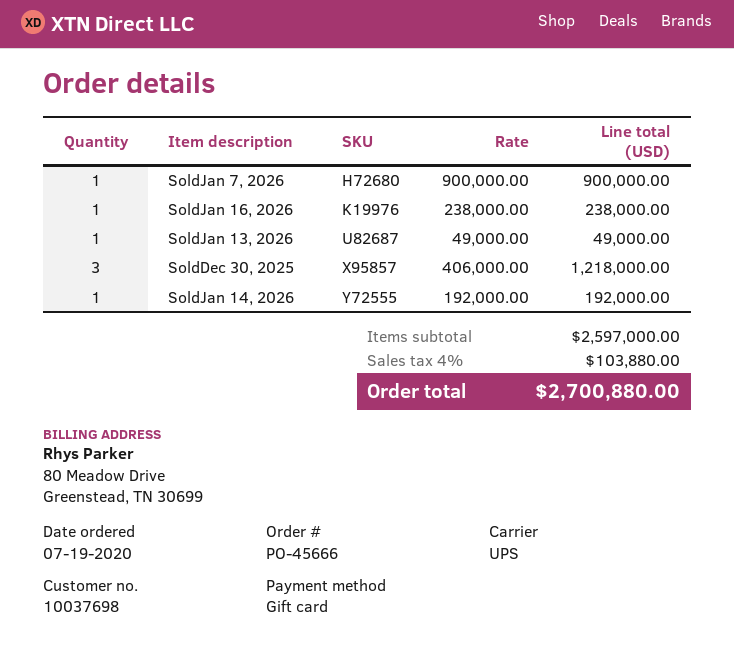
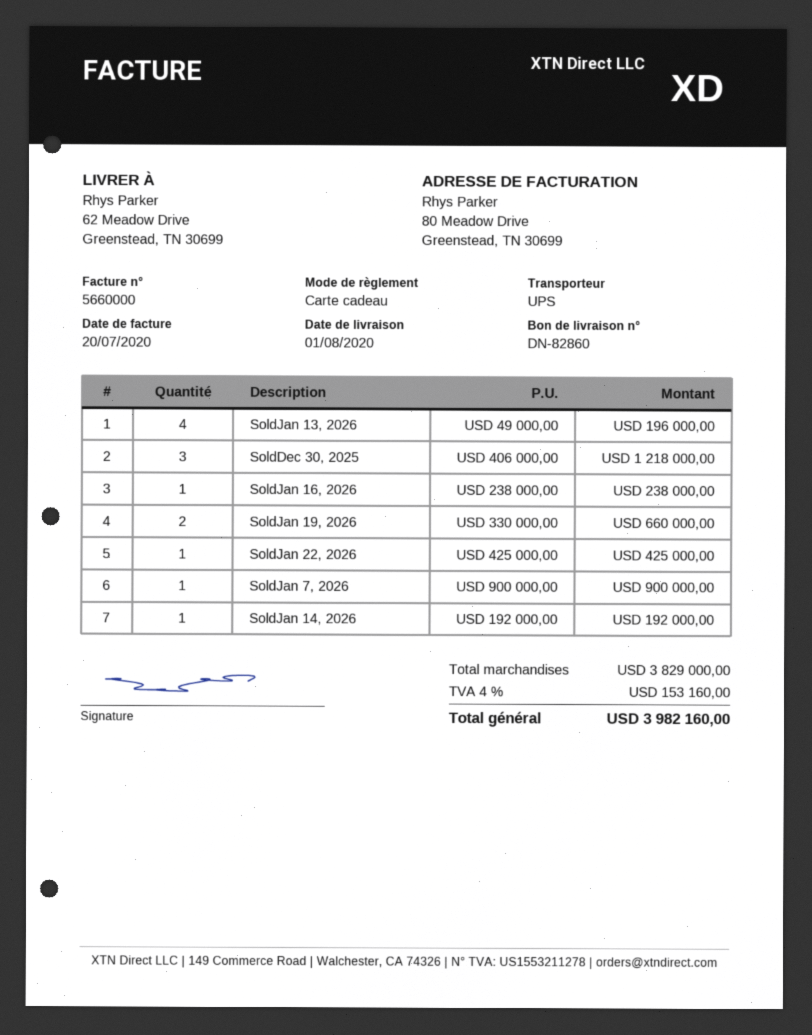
SoldJan 13, 2026: 1 x 49000.00 = 49000.00 -> 4 x 49000.00 = 196000.00
SoldJan 19, 2026: none -> 2 x 330000.00 = 660000.00
SoldJan 22, 2026: none -> 1 x 425000.00 = 425000.00
subtotal: 2597000.00 -> 3829000.00
tax: 4% = 103880.00 -> 4% = 153160.00
total: 2700880.00 -> 3982160.00

